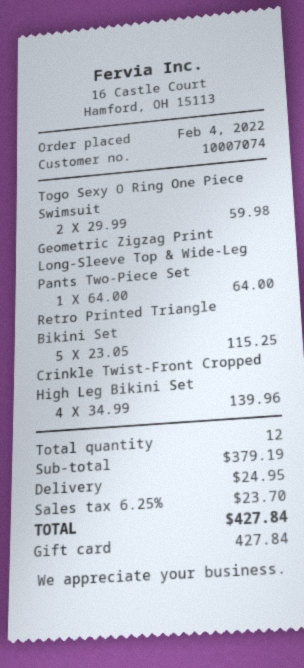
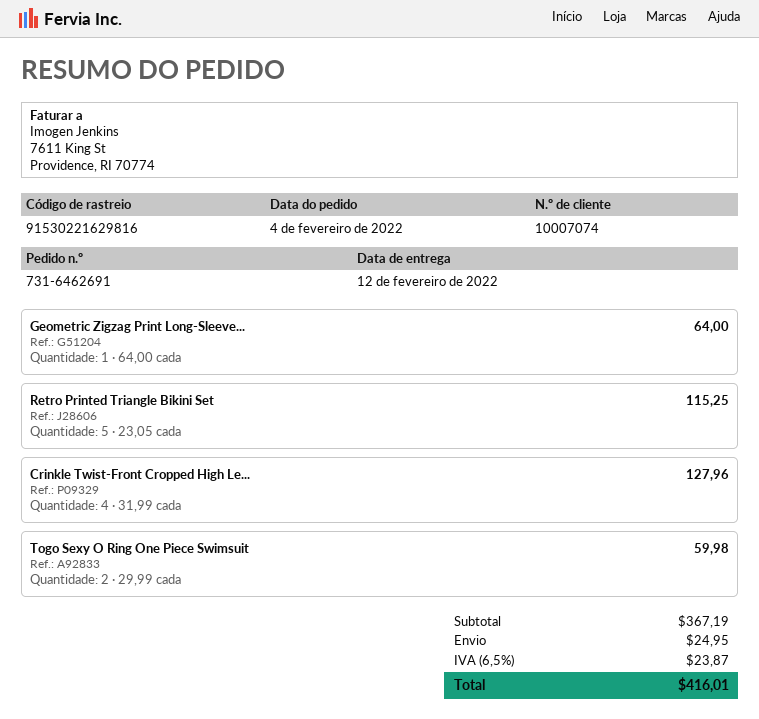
Crinkle Twist-Front Cropped High Leg Bikini Set: 4 x 34.99 = 139.96 -> 4 x 31.99 = 127.96
subtotal: 379.19 -> 367.19
tax: 6.25% = 23.70 -> 6.5% = 23.87
total: 427.84 -> 416.01

